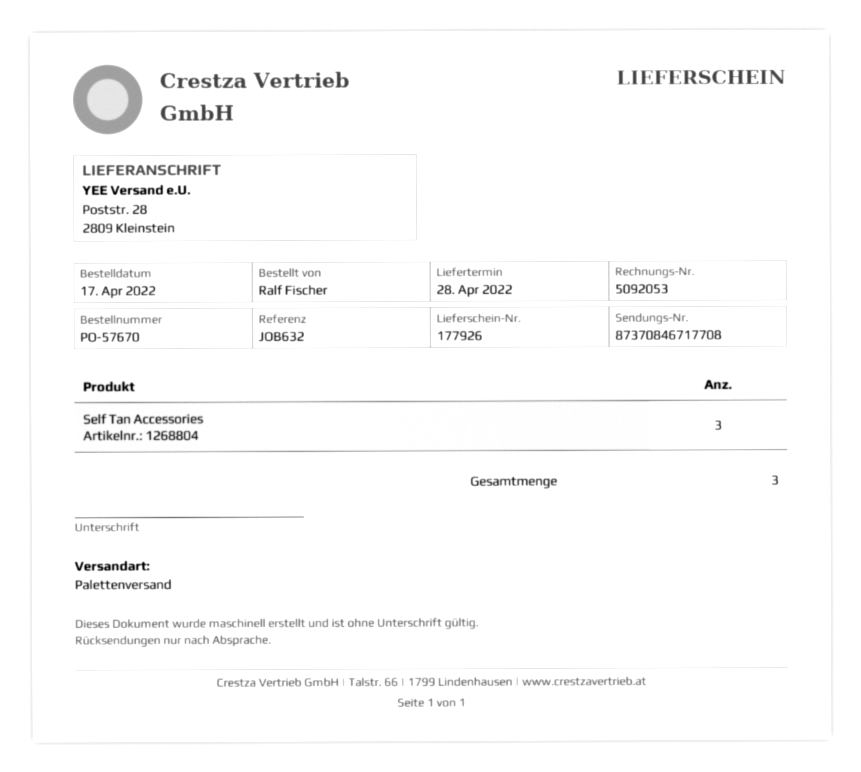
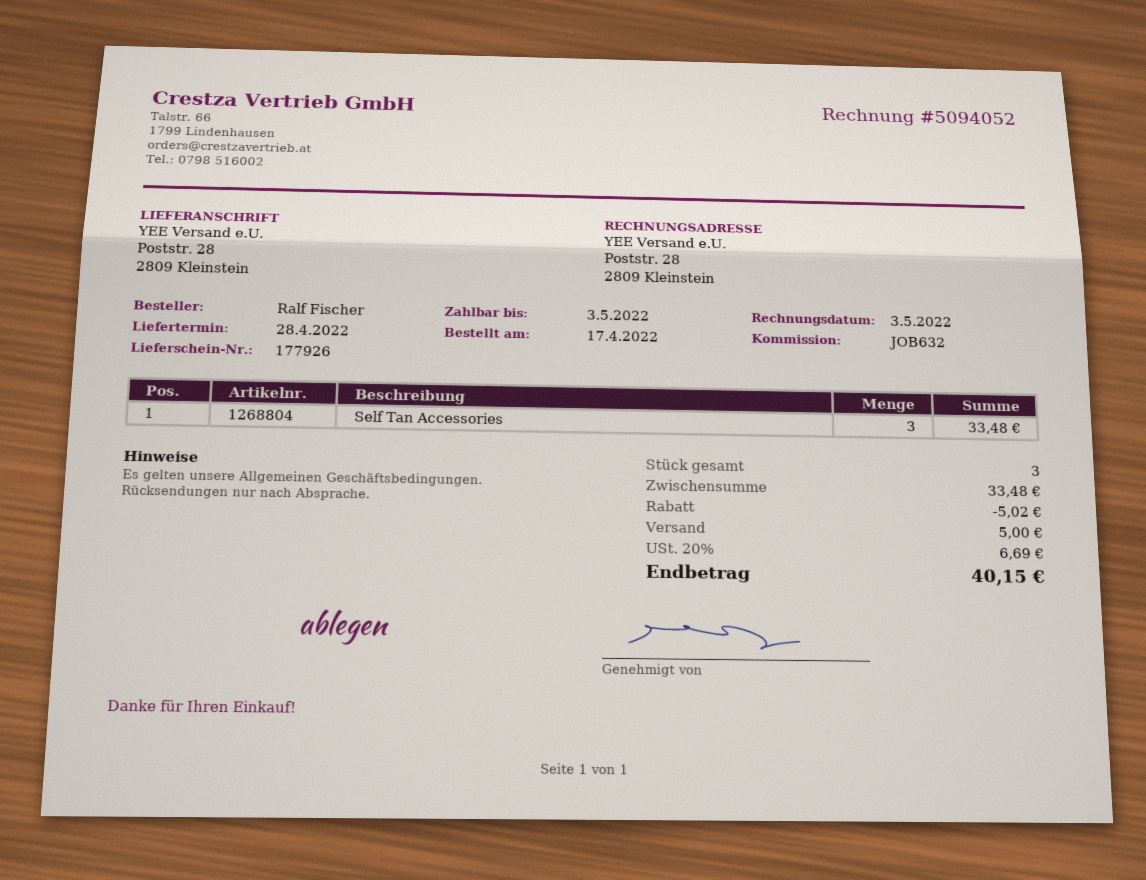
invoice number: 5092053 -> 5094052

